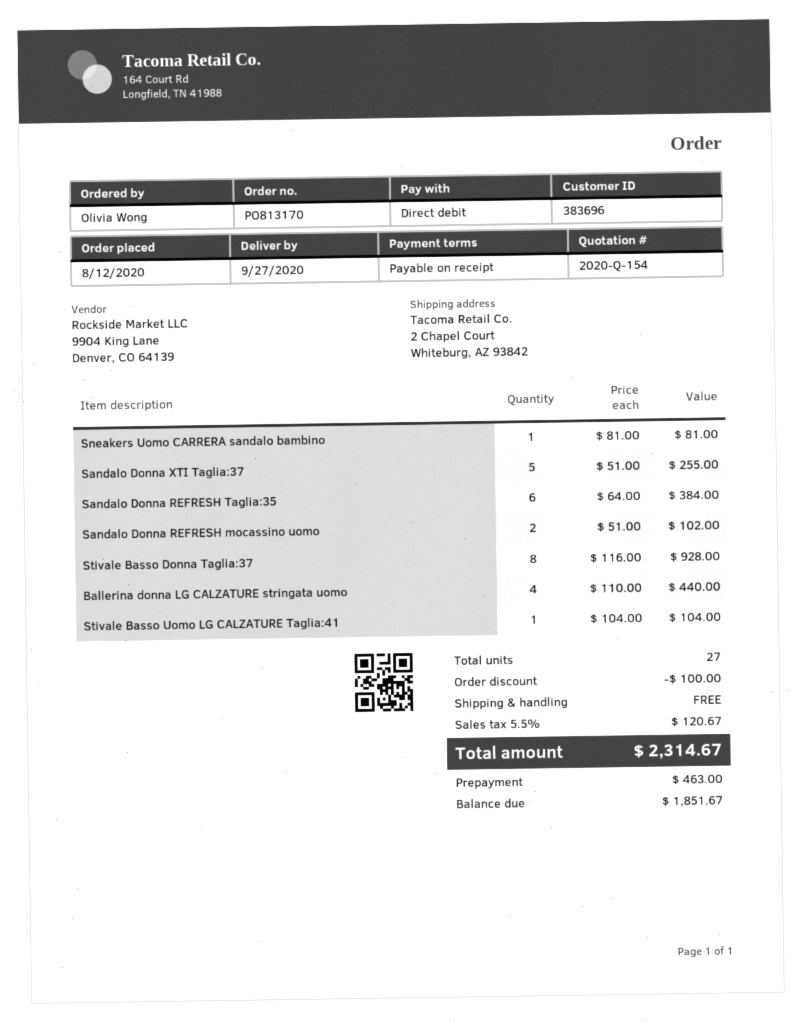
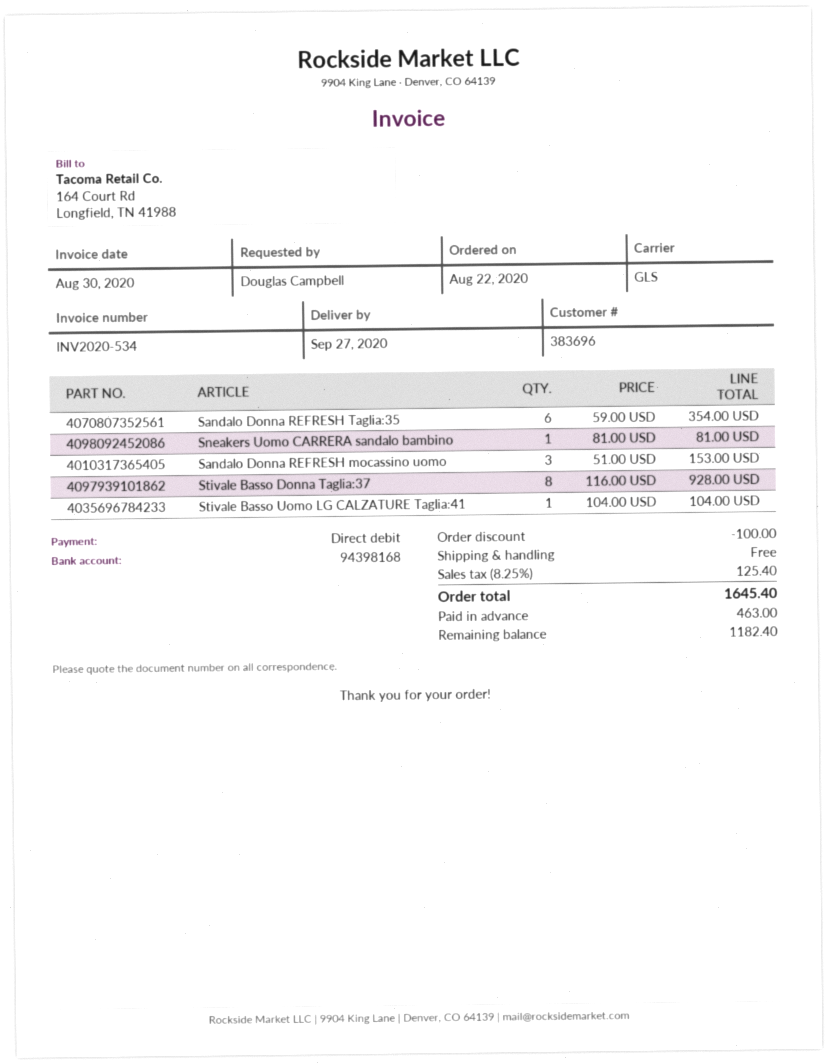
order date: 2020-08-12 -> 2020-08-22
ordered by: Olivia Wong -> Douglas Campbell
Sandalo Donna XTI Taglia:37: 5 x 51.00 = 255.00 -> none
Sandalo Donna REFRESH Taglia:35: 6 x 64.00 = 384.00 -> 6 x 59.00 = 354.00
Sandalo Donna REFRESH mocassino uomo: 2 x 51.00 = 102.00 -> 3 x 51.00 = 153.00
Ballerina donna LG CALZATURE stringata uomo: 4 x 110.00 = 440.00 -> none
tax: 5.5% = 120.67 -> 8.25% = 125.40
total: 2314.67 -> 1645.40
balance: 1851.67 -> 1182.40

